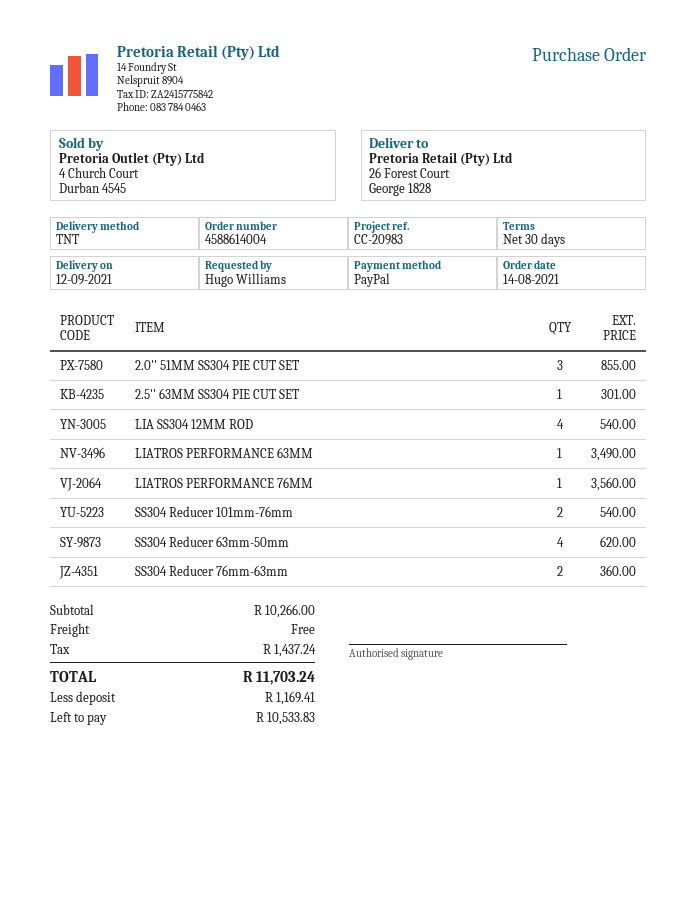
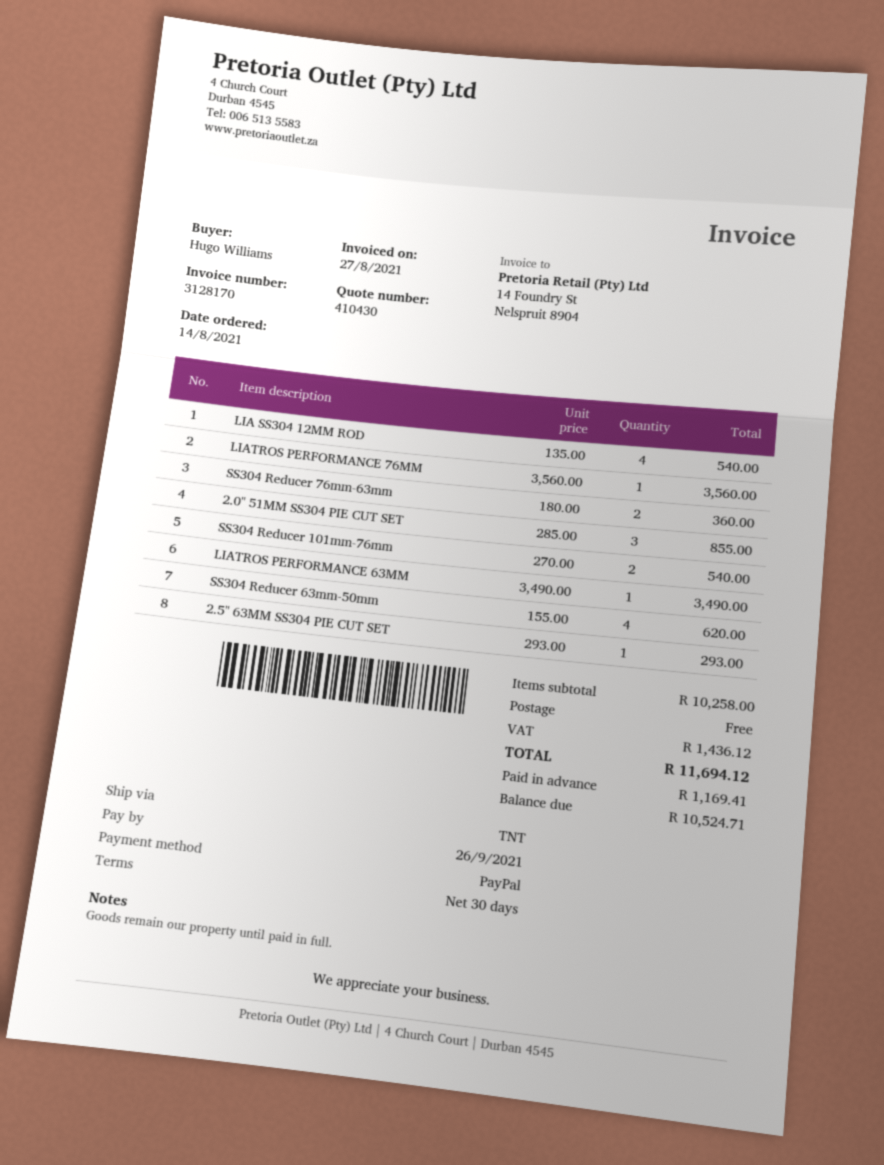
2.5'' 63MM SS304 PIE CUT SET: 1 for 301.00 -> 1 for 293.00
subtotal: 10266.00 -> 10258.00
tax: 1437.24 -> 1436.12
total: 11703.24 -> 11694.12
balance: 10533.83 -> 10524.71

